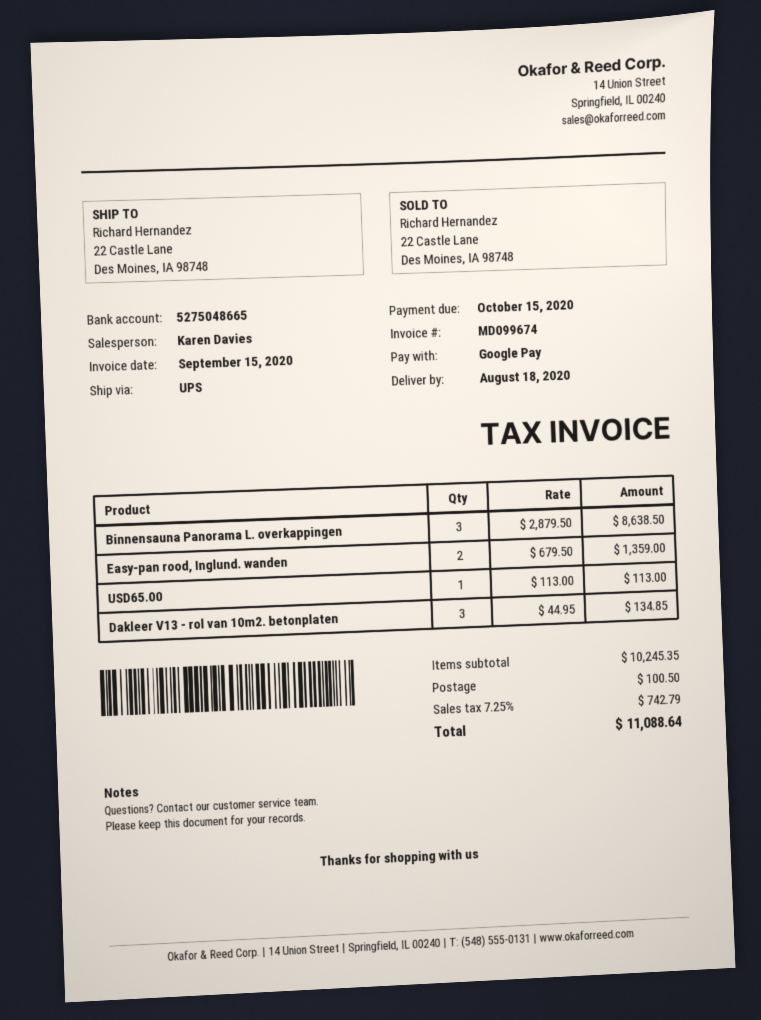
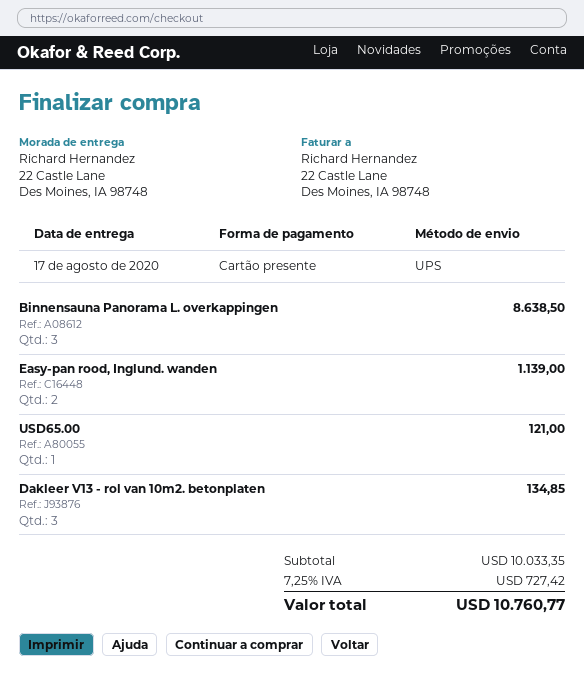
delivery date: 2020-08-18 -> 2020-08-17
payment method: Google Pay -> gift card
Easy-pan rood, Inglund. wanden: 2 for 1359.00 -> 2 for 1139.00
USD65.00: 1 for 113.00 -> 1 for 121.00
subtotal: 10245.35 -> 10033.35
shipping: 100.50 -> none
tax: 7.25% = 742.79 -> 7.25% = 727.42
total: 11088.64 -> 10760.77

